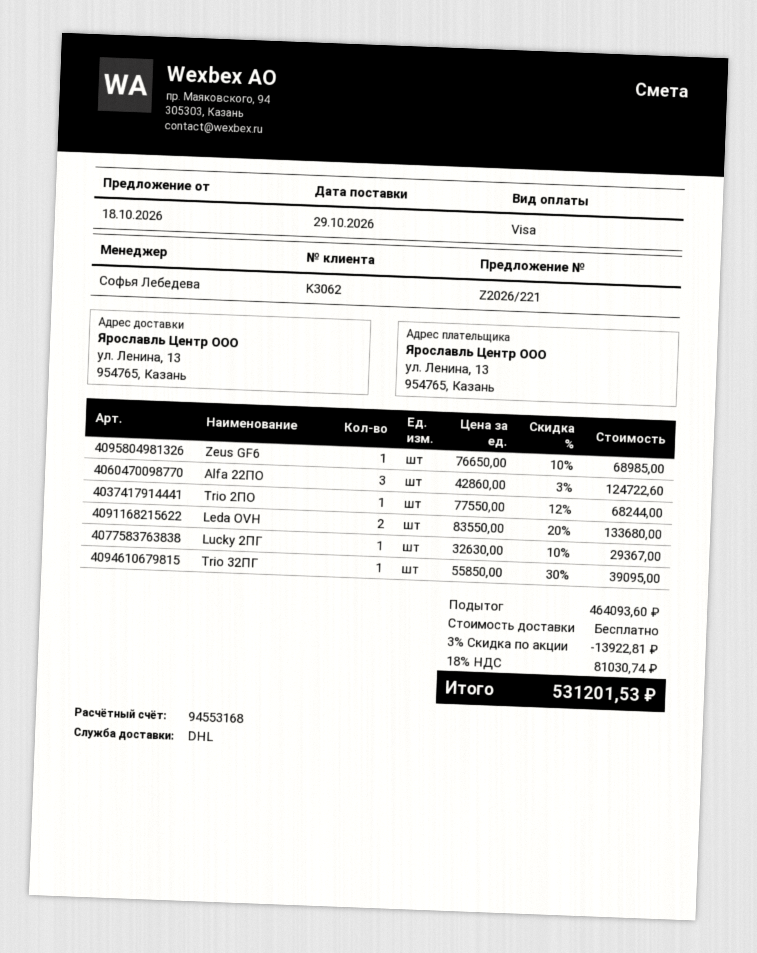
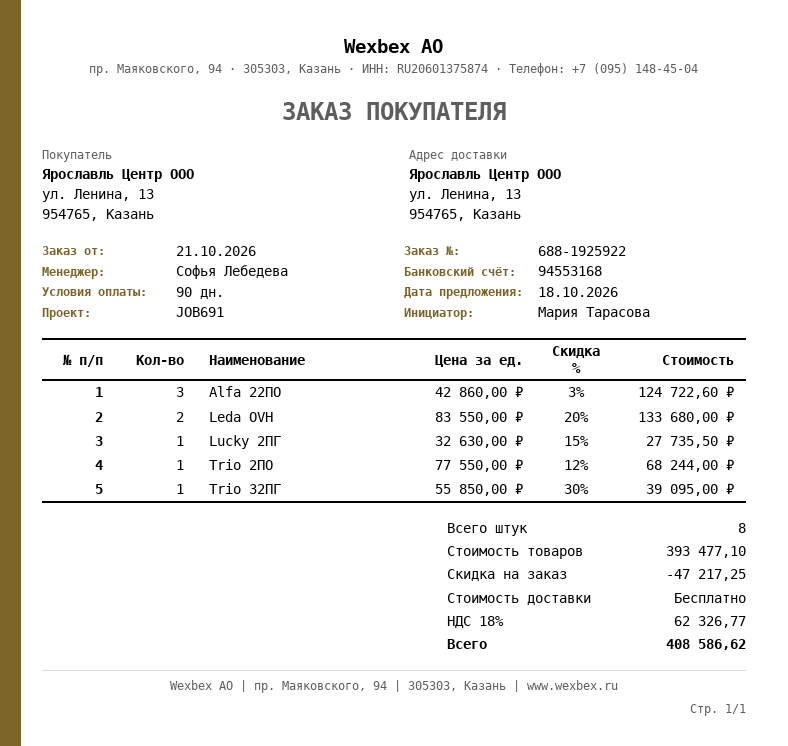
Zeus GF6: 1 x 76650.00 - 10% = 68985.00 -> none
Lucky 2ПГ: 1 x 32630.00 - 10% = 29367.00 -> 1 x 32630.00 - 15% = 27735.50
subtotal: 464093.60 -> 393477.10
discount: 13922.81 -> 47217.25
tax: 18% = 81030.74 -> 18% = 62326.77
total: 531201.53 -> 408586.62

